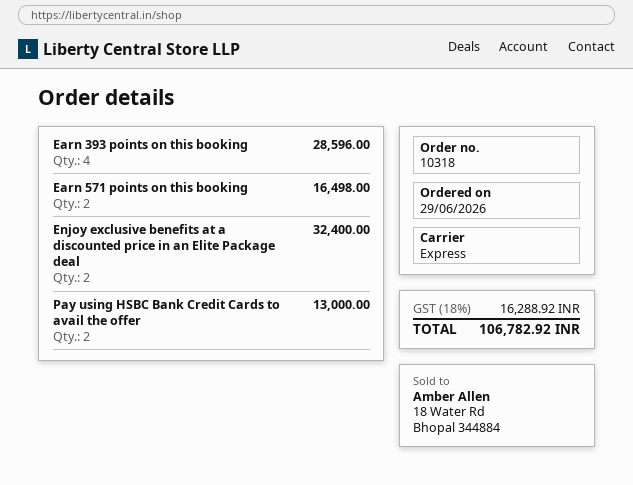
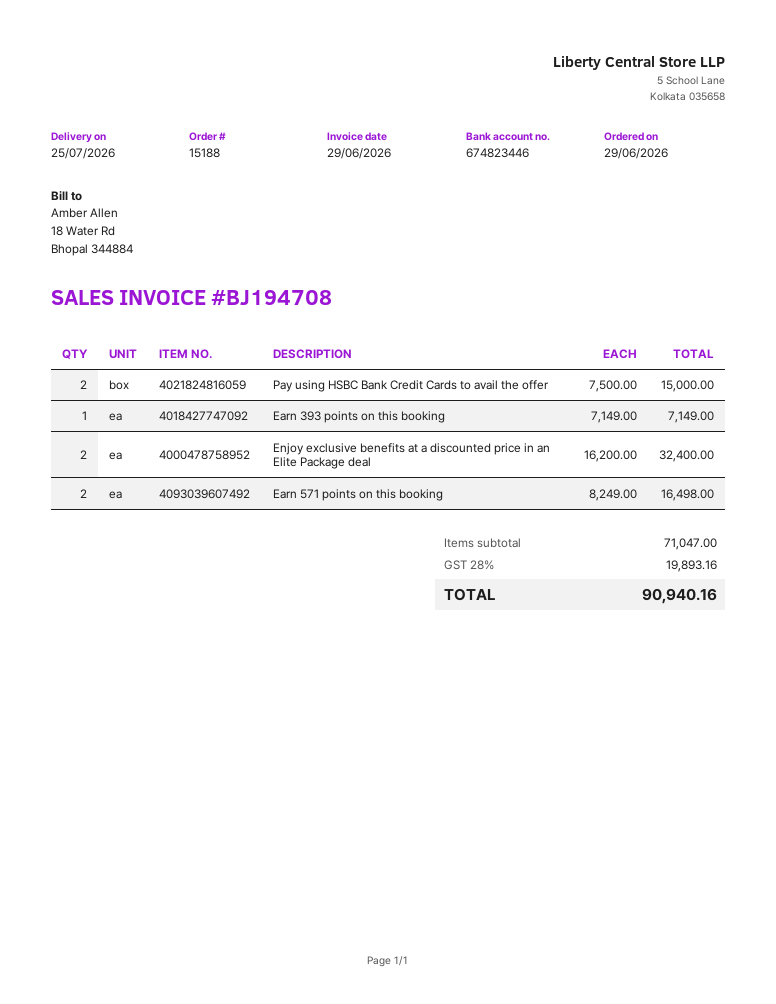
order number: 10318 -> 15188
Earn 393 points on this booking: 4 for 28596.00 -> 1 for 7149.00
Pay using HSBC Bank Credit Cards to avail the offer: 2 for 13000.00 -> 2 for 15000.00
tax: 18% = 16288.92 -> 28% = 19893.16
total: 106782.92 -> 90940.16

